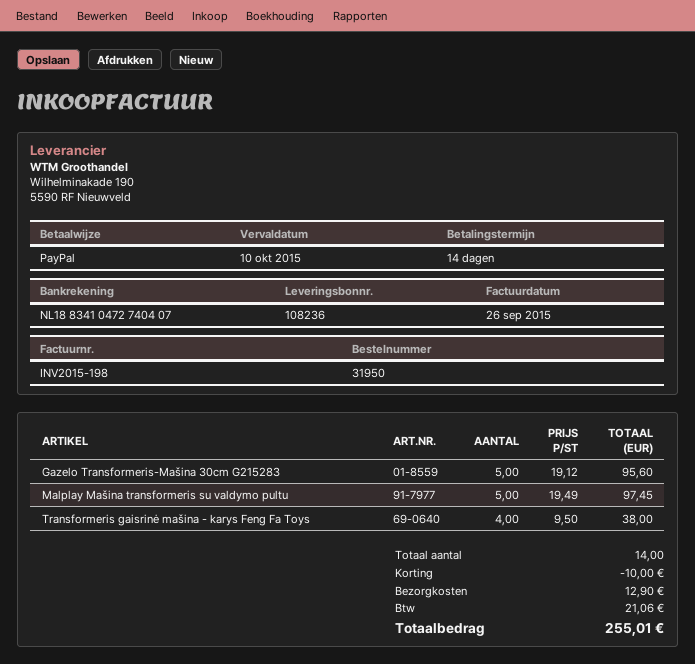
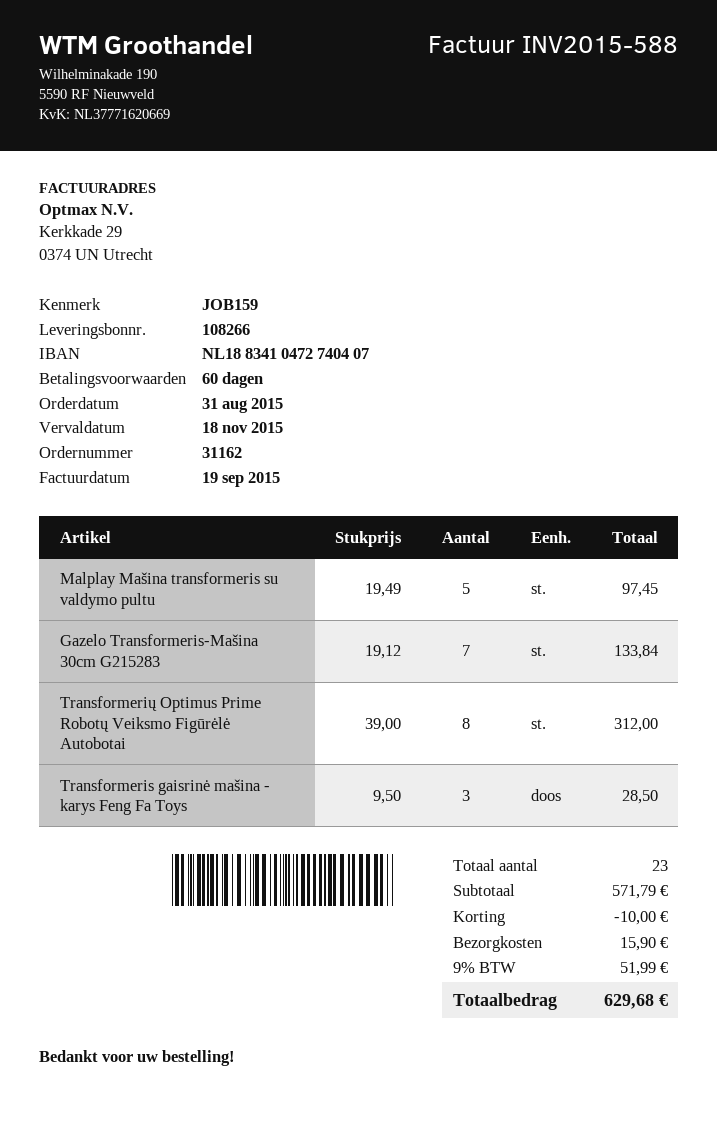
order number: 31950 -> 31162
delivery note number: 108236 -> 108266
invoice number: INV2015-198 -> INV2015-588
invoice date: 2015-09-26 -> 2015-09-19
payment terms: 14 days -> 60 days
due date: 2015-10-10 -> 2015-11-18
Gazelo Transformeris-Mašina 30cm G215283: 5 x 19.12 = 95.60 -> 7 x 19.12 = 133.84
Transformeris gaisrinė mašina - karys Feng Fa Toys: 4 x 9.50 = 38.00 -> 3 x 9.50 = 28.50
Transformerių Optimus Prime Robotų Veiksmo Figūrėlė Autobotai: none -> 8 x 39.00 = 312.00
total quantity: 14 -> 23
shipping: 12.90 -> 15.90
tax: 21.06 -> 51.99
total: 255.01 -> 629.68

